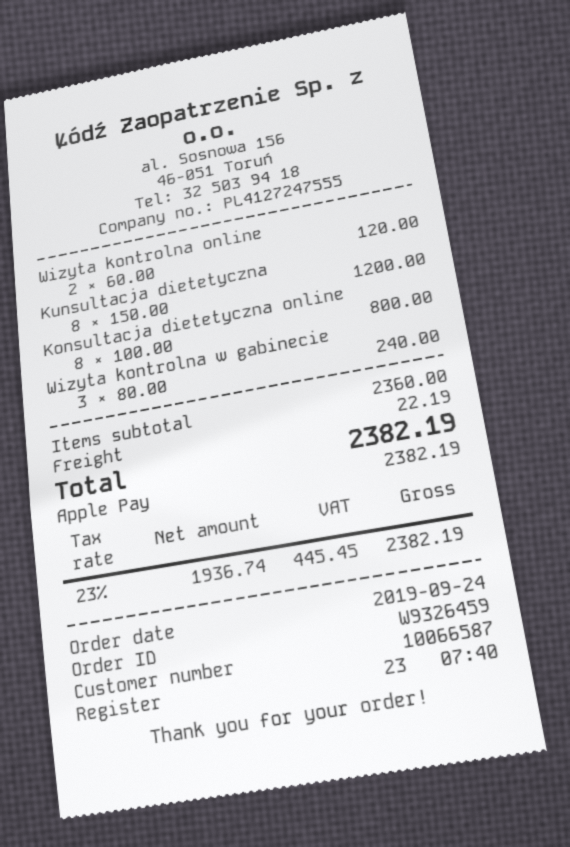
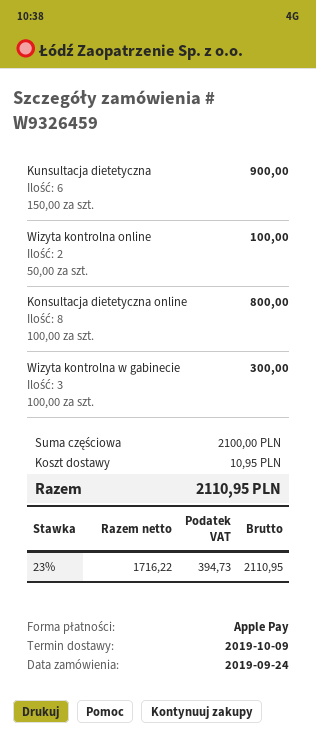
Wizyta kontrolna online: 2 x 60.00 = 120.00 -> 2 x 50.00 = 100.00
Kunsultacja dietetyczna: 8 x 150.00 = 1200.00 -> 6 x 150.00 = 900.00
Wizyta kontrolna w gabinecie: 3 x 80.00 = 240.00 -> 3 x 100.00 = 300.00
subtotal: 2360.00 -> 2100.00
shipping: 22.19 -> 10.95
net: 1936.74 -> 1716.22
tax: 23% = 445.45 -> 23% = 394.73
total: 2382.19 -> 2110.95

